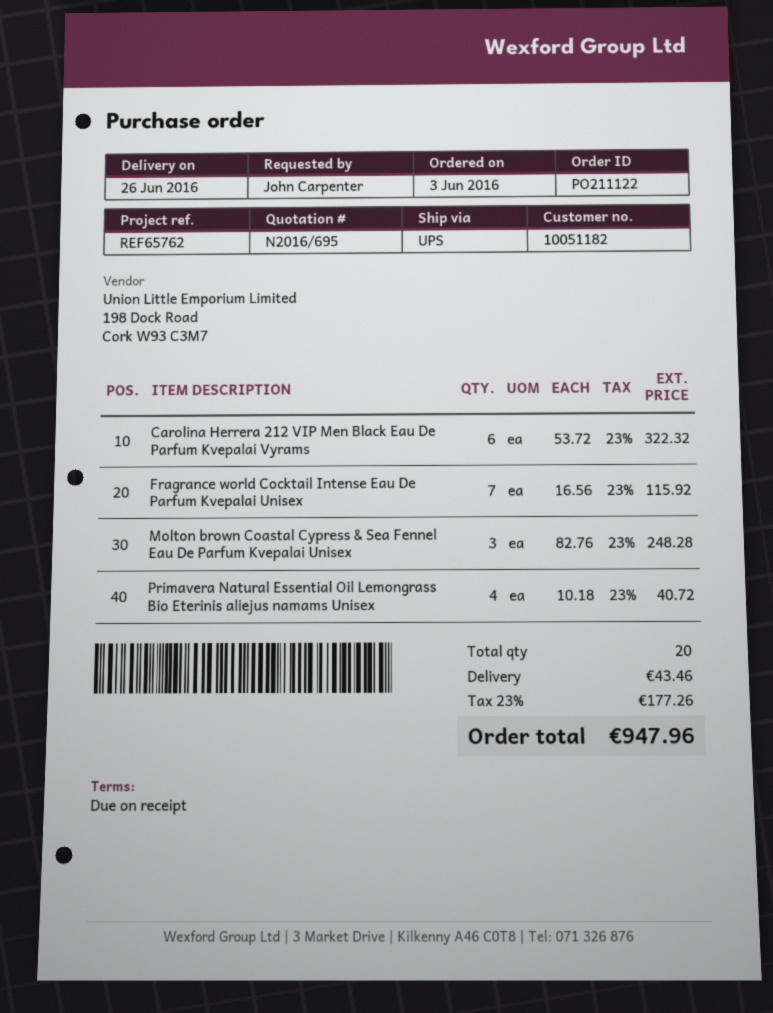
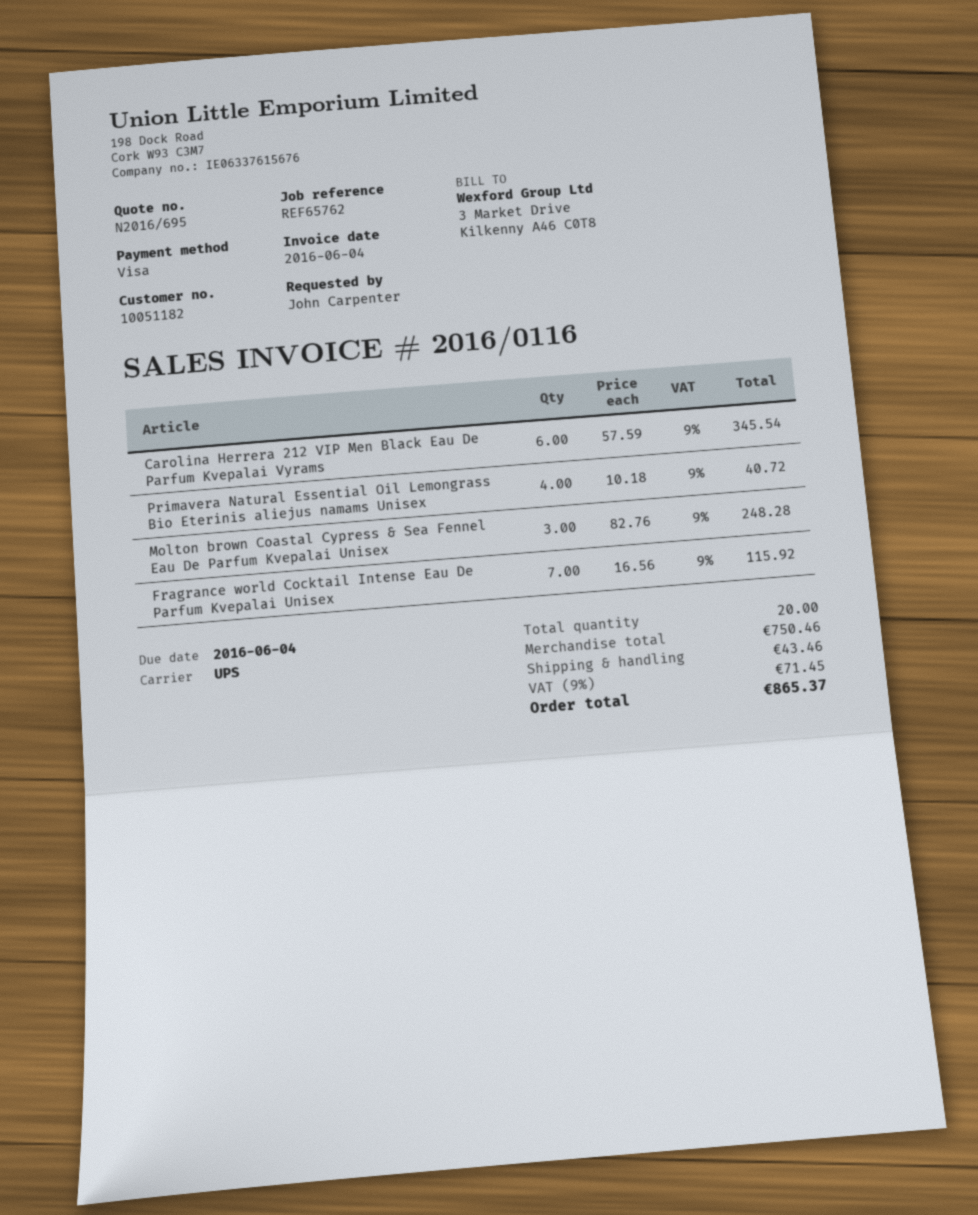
Carolina Herrera 212 VIP Men Black Eau De Parfum Kvepalai Vyrams: 6 x 53.72 = 322.32 -> 6 x 57.59 = 345.54
tax: 23% = 177.26 -> 9% = 71.45
total: 947.96 -> 865.37

